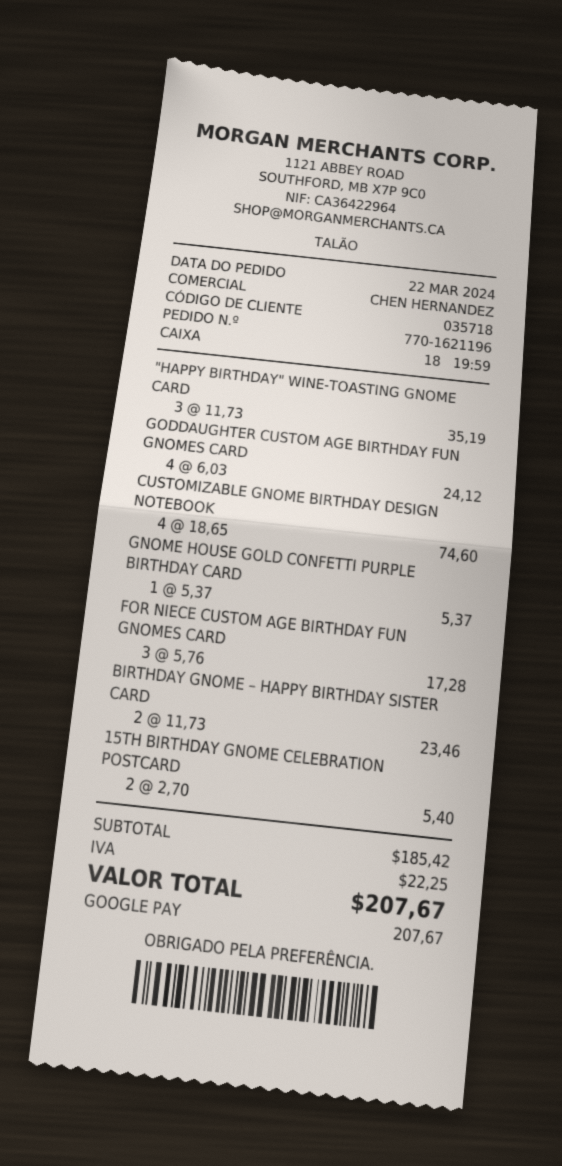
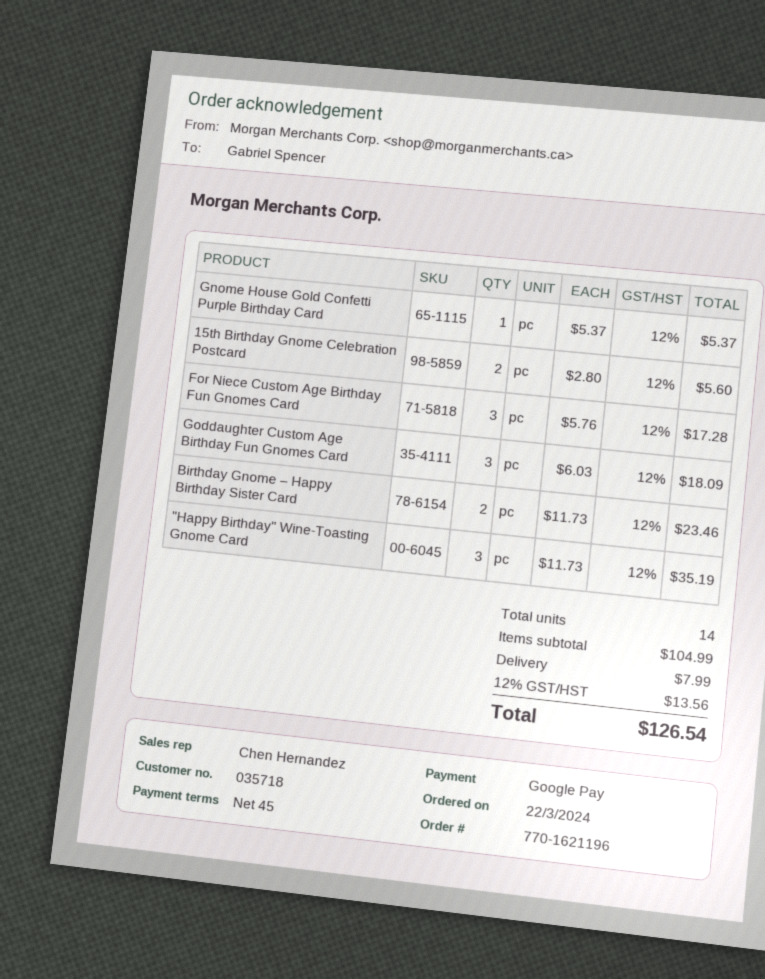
GODDAUGHTER CUSTOM AGE BIRTHDAY FUN GNOMES CARD: 4 x 6.03 = 24.12 -> 3 x 6.03 = 18.09
CUSTOMIZABLE GNOME BIRTHDAY DESIGN NOTEBOOK: 4 x 18.65 = 74.60 -> none
15TH BIRTHDAY GNOME CELEBRATION POSTCARD: 2 x 2.70 = 5.40 -> 2 x 2.80 = 5.60
subtotal: 185.42 -> 104.99
shipping: none -> 7.99
tax: 22.25 -> 13.56
total: 207.67 -> 126.54

